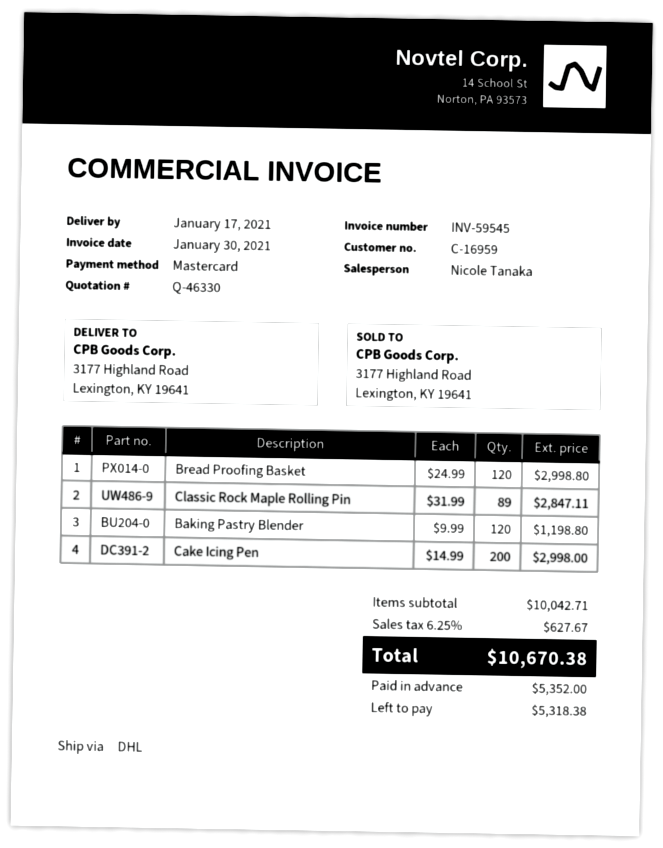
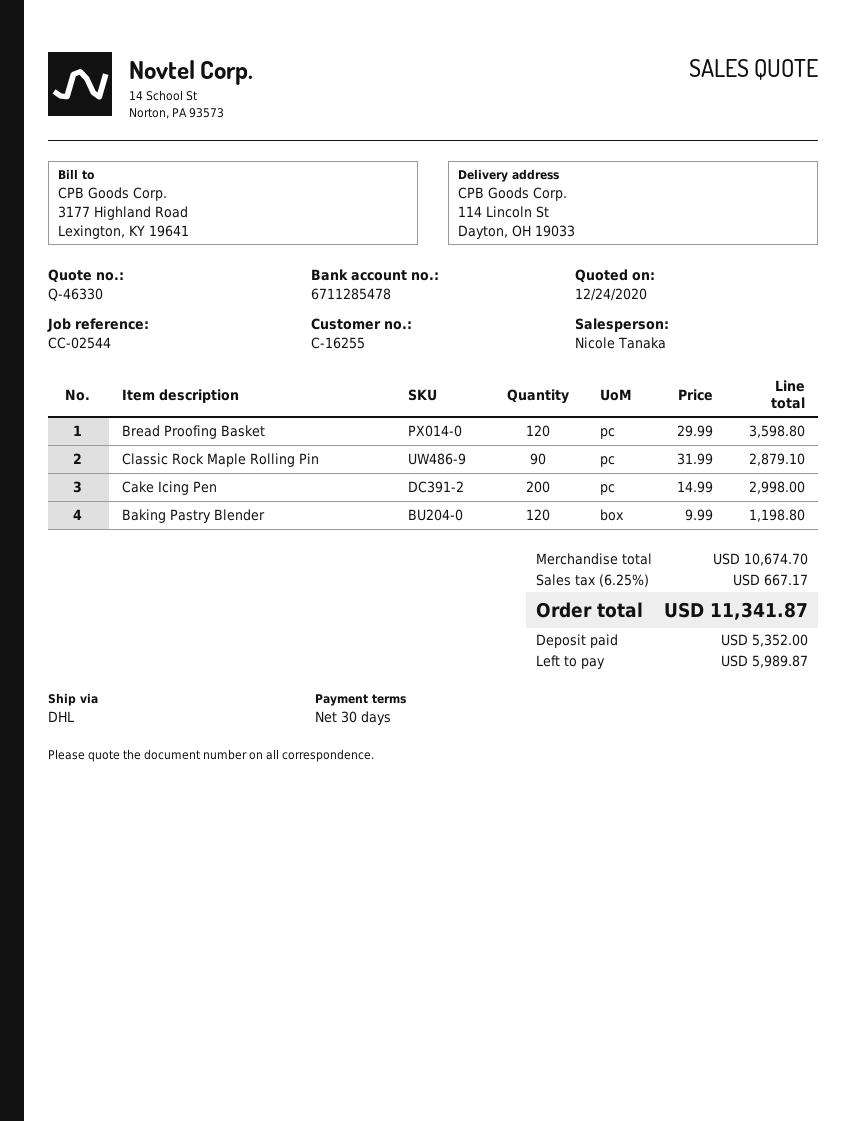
customer number: C-16959 -> C-16255
ship to: 3177 Highland Road, Lexington, KY 19641 -> 114 Lincoln St, Dayton, OH 19033
Bread Proofing Basket: 120 x 24.99 = 2998.80 -> 120 x 29.99 = 3598.80
Classic Rock Maple Rolling Pin: 89 x 31.99 = 2847.11 -> 90 x 31.99 = 2879.10
subtotal: 10042.71 -> 10674.70
tax: 6.25% = 627.67 -> 6.25% = 667.17
total: 10670.38 -> 11341.87
balance: 5318.38 -> 5989.87

